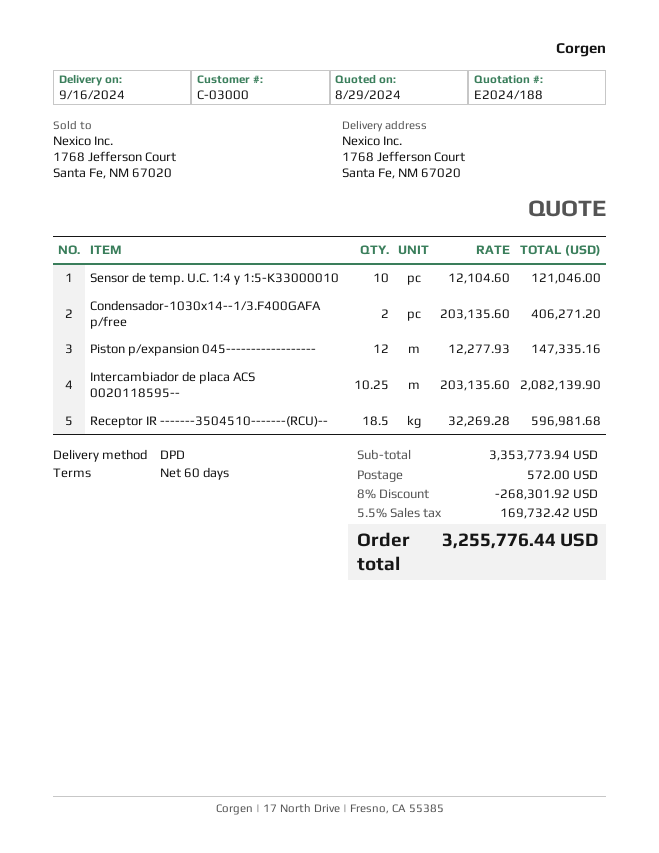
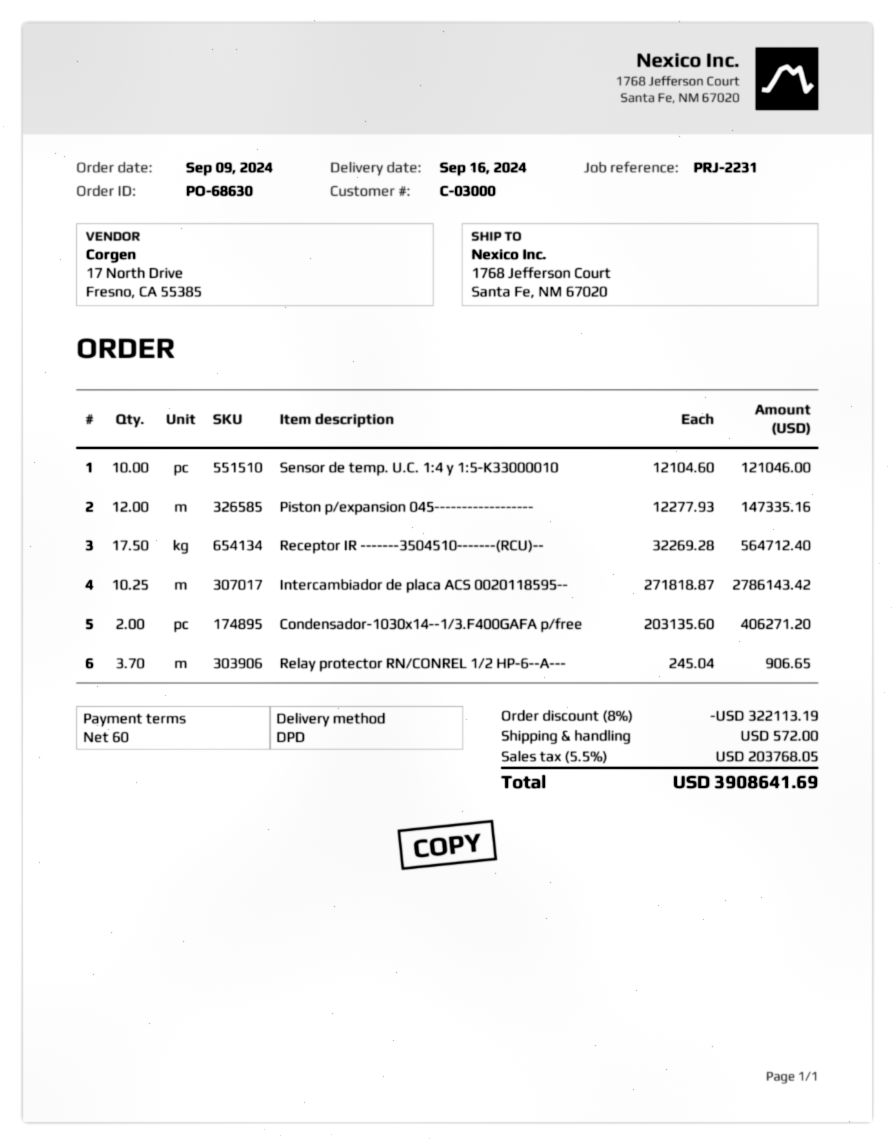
Intercambiador de placa ACS 0020118595--: 10.25 x 203135.60 = 2082139.90 -> 10.25 x 271818.87 = 2786143.42
Receptor IR -------3504510-------(RCU)--: 18.5 x 32269.28 = 596981.68 -> 17.5 x 32269.28 = 564712.40
Relay protector RN/CONREL 1/2 HP-6--A---: none -> 3.7 x 245.04 = 906.65
discount: 8% = 268301.92 -> 8% = 322113.19
tax: 5.5% = 169732.42 -> 5.5% = 203768.05
total: 3255776.44 -> 3908641.69

